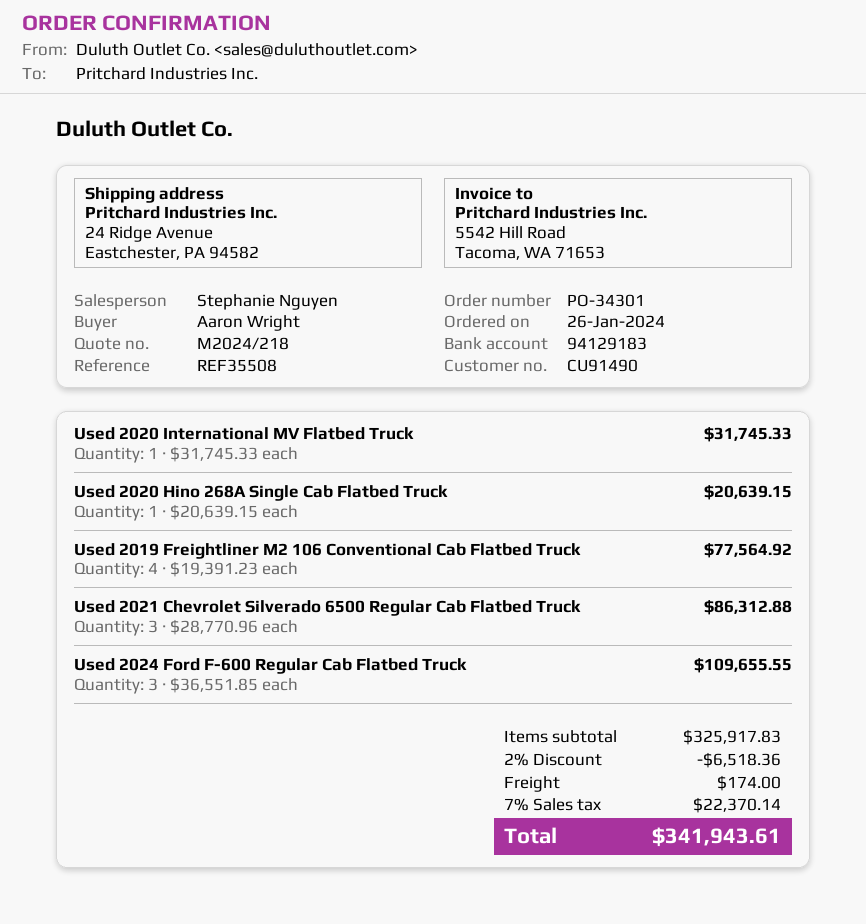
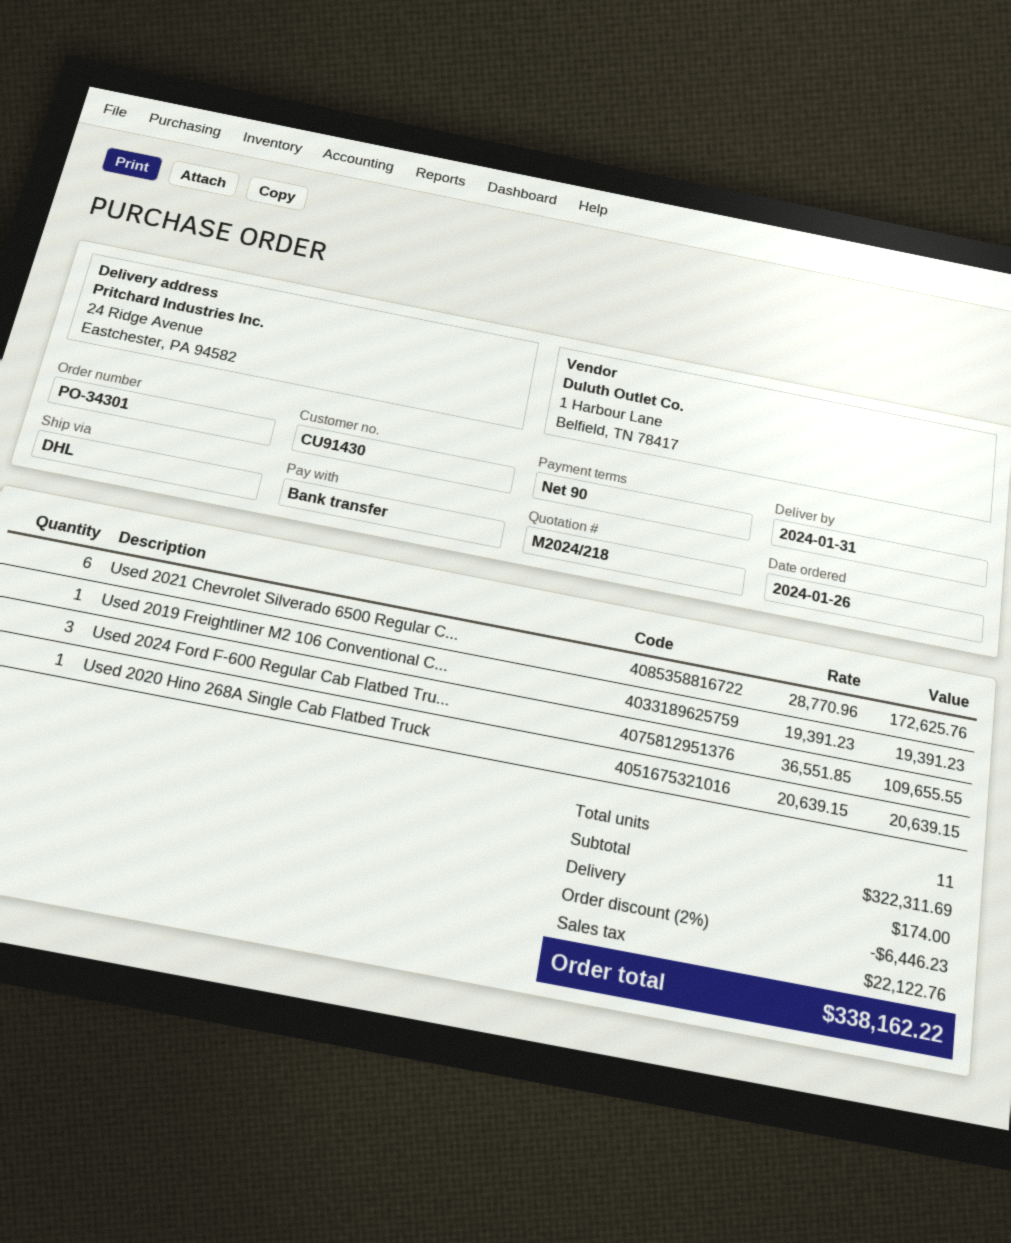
customer number: CU91490 -> CU91430
Used 2020 International MV Flatbed Truck: 1 x 31745.33 = 31745.33 -> none
Used 2019 Freightliner M2 106 Conventional Cab Flatbed Truck: 4 x 19391.23 = 77564.92 -> 1 x 19391.23 = 19391.23
Used 2021 Chevrolet Silverado 6500 Regular Cab Flatbed Truck: 3 x 28770.96 = 86312.88 -> 6 x 28770.96 = 172625.76
subtotal: 325917.83 -> 322311.69
discount: 2% = 6518.36 -> 2% = 6446.23
tax: 22370.14 -> 22122.76
total: 341943.61 -> 338162.22

